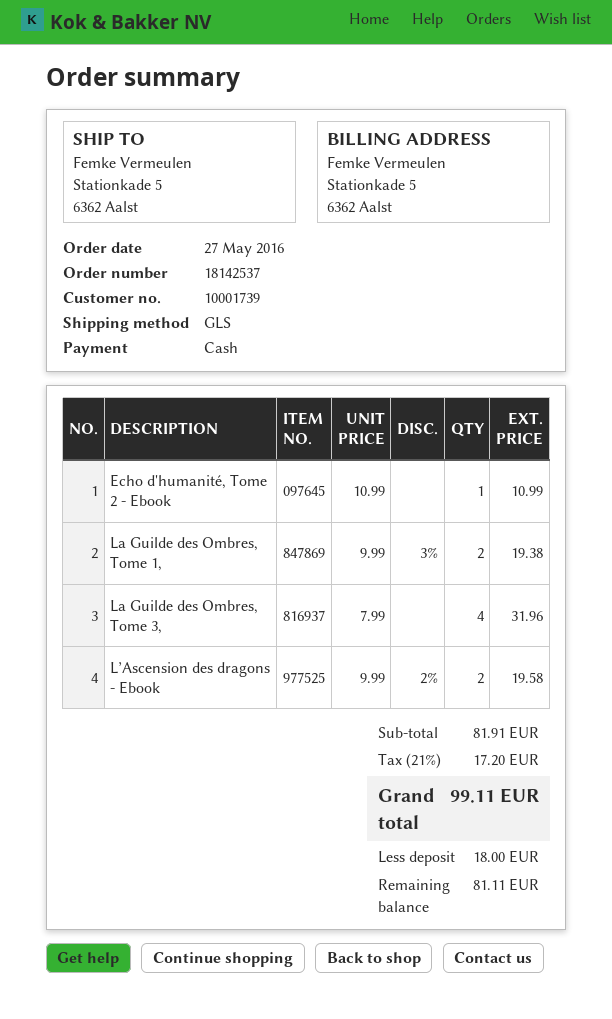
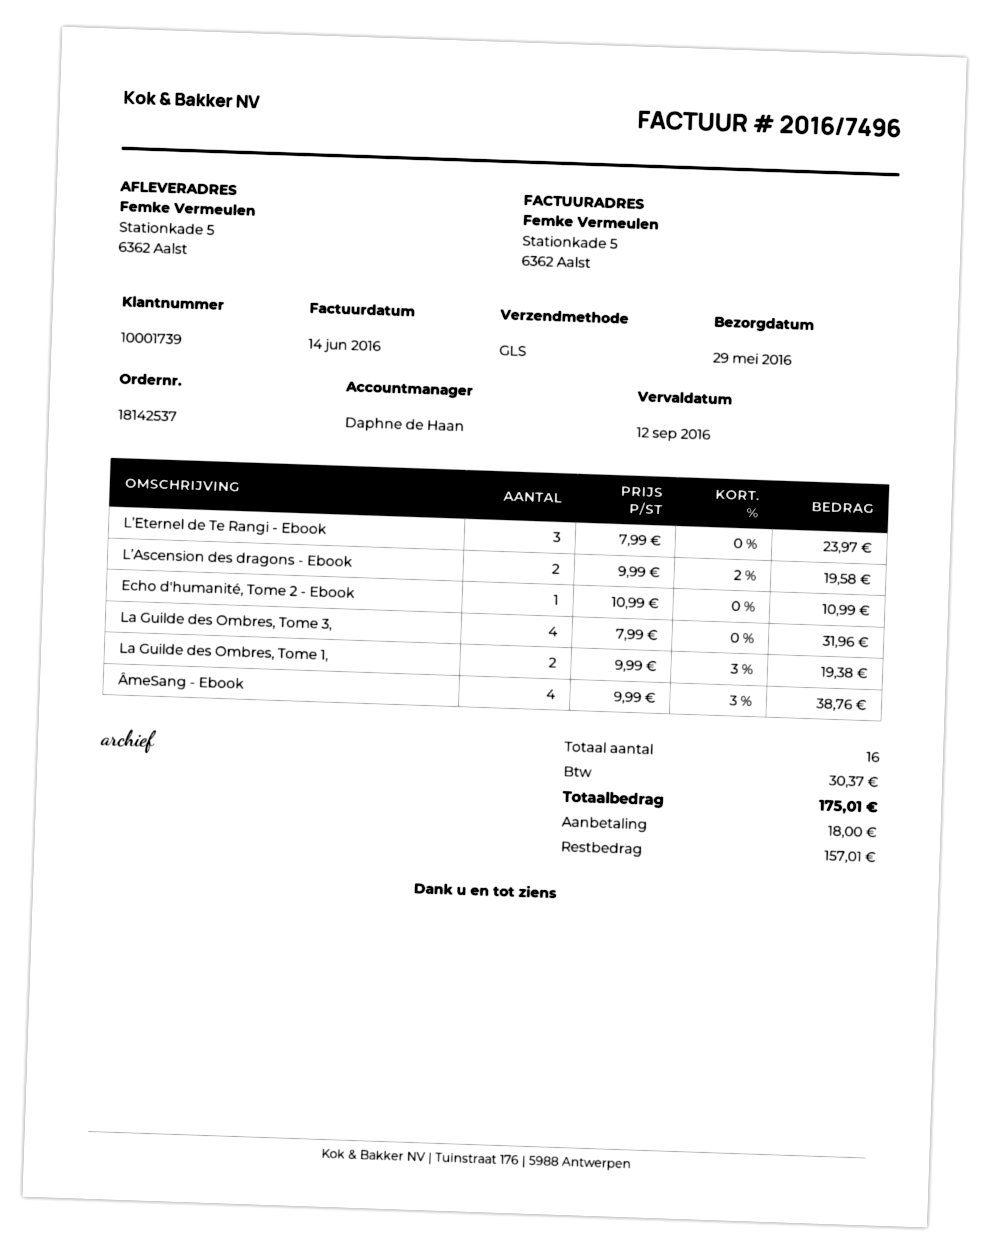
L’Eternel de Te Rangi - Ebook: none -> 3 x 7.99 = 23.97
ÂmeSang - Ebook: none -> 4 x 9.99 - 3% = 38.76
tax: 17.20 -> 30.37
total: 99.11 -> 175.01
balance: 81.11 -> 157.01

